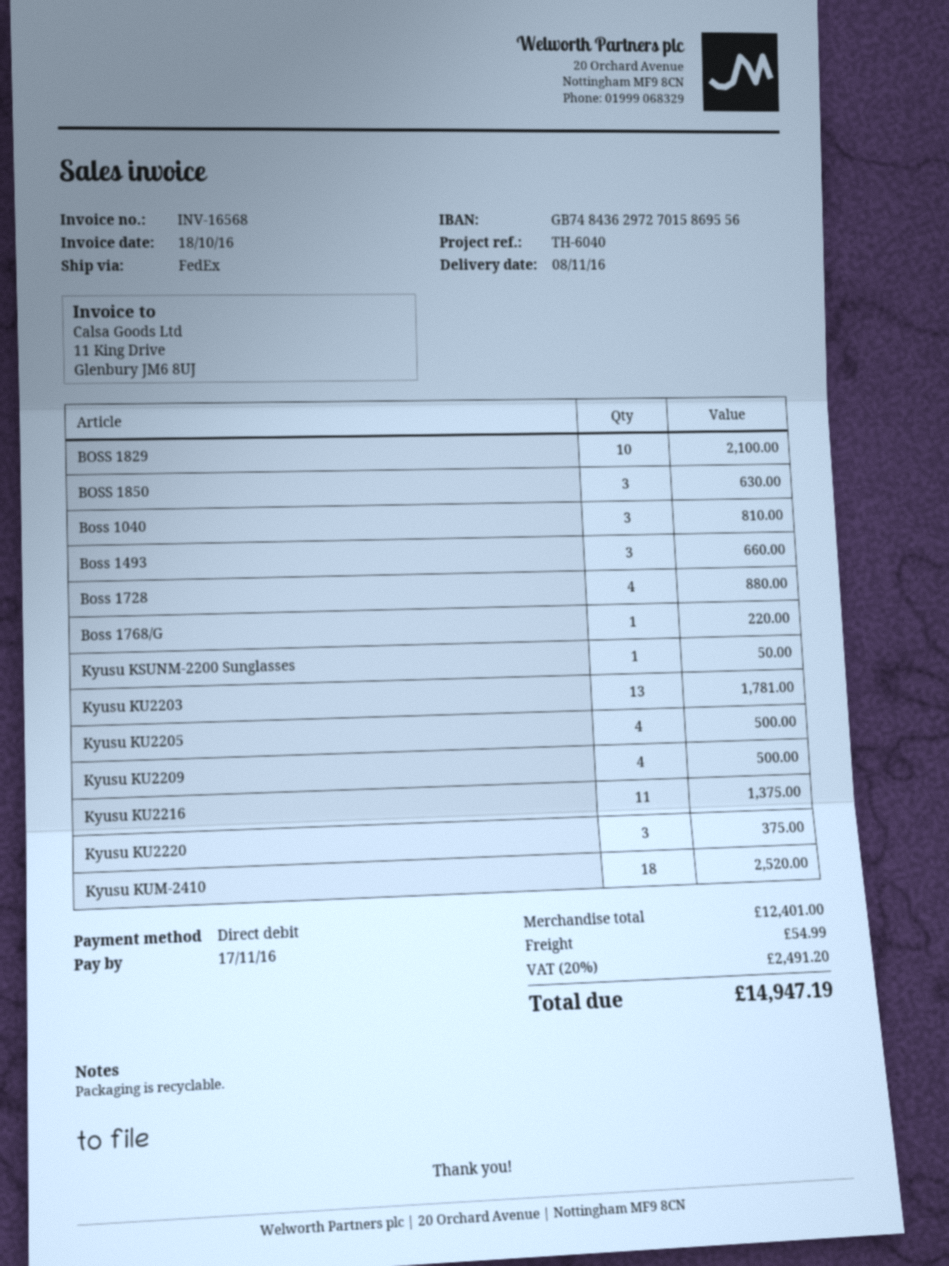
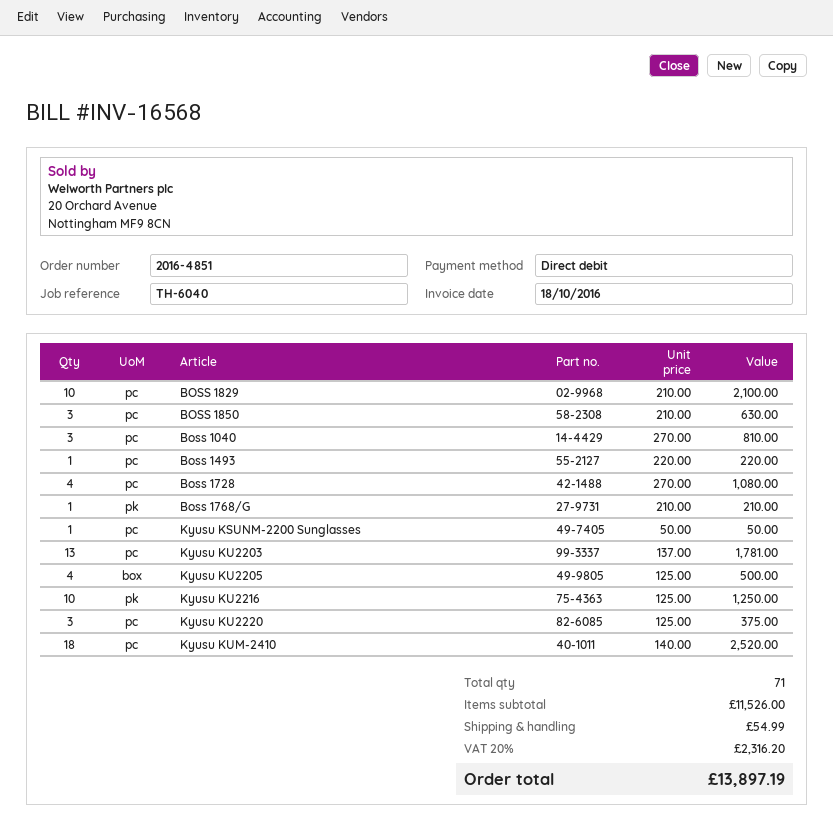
Boss 1493: 3 for 660.00 -> 1 for 220.00
Boss 1728: 4 for 880.00 -> 4 for 1080.00
Boss 1768/G: 1 for 220.00 -> 1 for 210.00
Kyusu KU2209: 4 for 500.00 -> none
Kyusu KU2216: 11 for 1375.00 -> 10 for 1250.00
subtotal: 12401.00 -> 11526.00
tax: 20% = 2491.20 -> 20% = 2316.20
total: 14947.19 -> 13897.19

